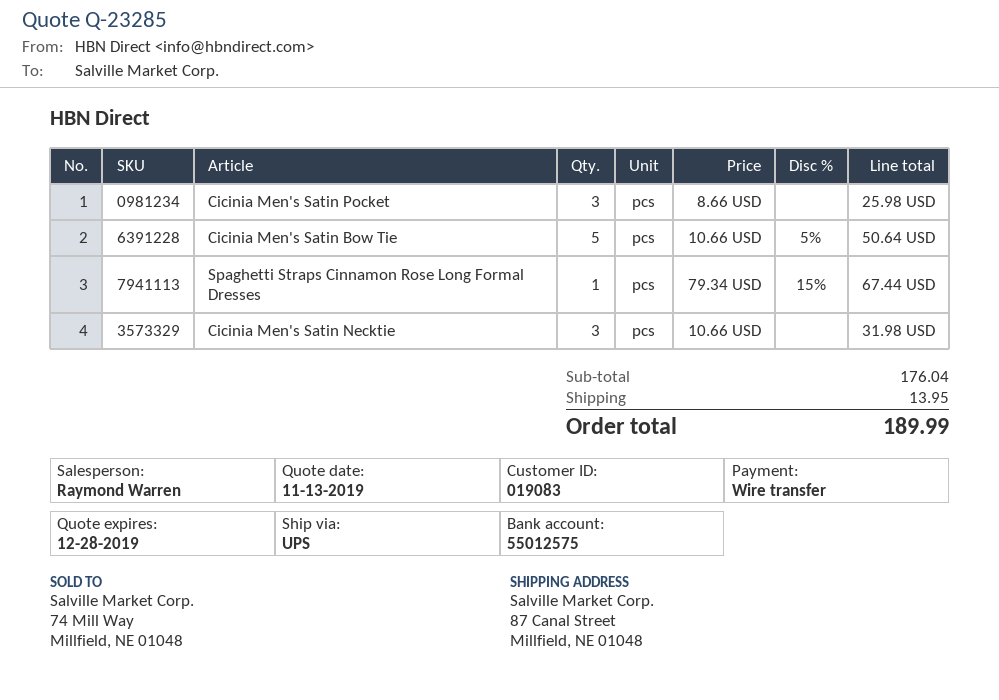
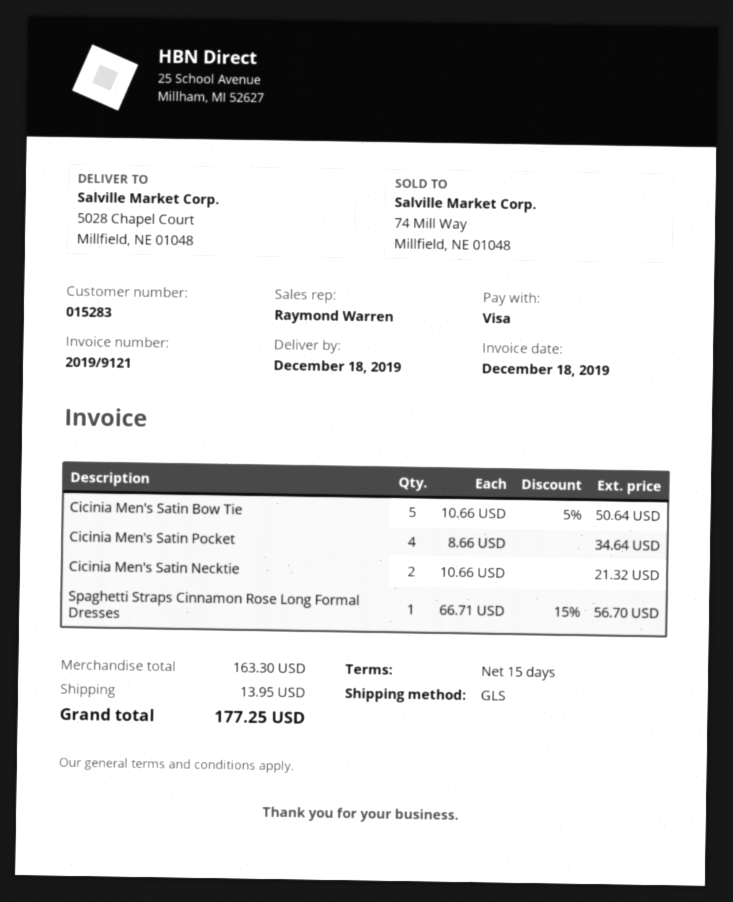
customer number: 019083 -> 015283
payment method: bank transfer -> Visa
shipping method: UPS -> GLS
ship to: 87 Canal Street, Millfield, NE 01048 -> 5028 Chapel Court, Millfield, NE 01048
Cicinia Men's Satin Pocket: 3 x 8.66 = 25.98 -> 4 x 8.66 = 34.64
Spaghetti Straps Cinnamon Rose Long Formal Dresses: 1 x 79.34 - 15% = 67.44 -> 1 x 66.71 - 15% = 56.70
Cicinia Men's Satin Necktie: 3 x 10.66 = 31.98 -> 2 x 10.66 = 21.32
subtotal: 176.04 -> 163.30
total: 189.99 -> 177.25

